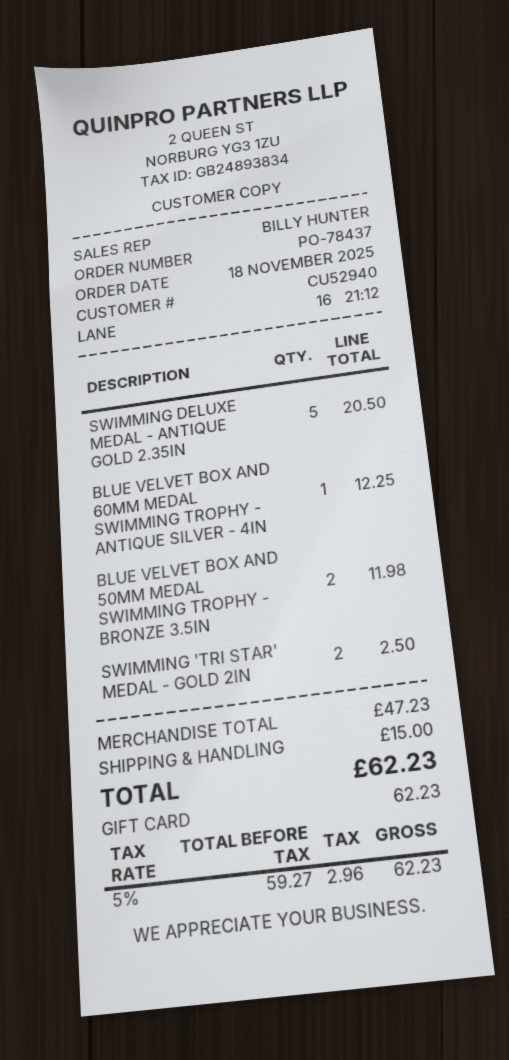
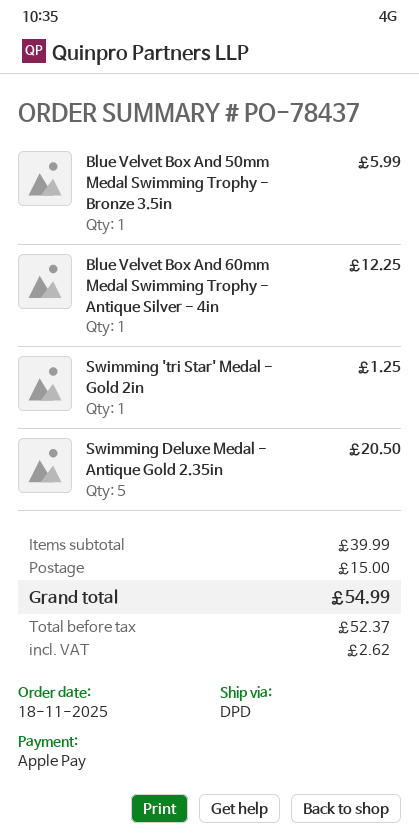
payment method: gift card -> Apple Pay
BLUE VELVET BOX AND 50MM MEDAL SWIMMING TROPHY - BRONZE 3.5IN: 2 for 11.98 -> 1 for 5.99
SWIMMING 'TRI STAR' MEDAL - GOLD 2IN: 2 for 2.50 -> 1 for 1.25
subtotal: 47.23 -> 39.99
net: 59.27 -> 52.37
tax: 2.96 -> 2.62
total: 62.23 -> 54.99

